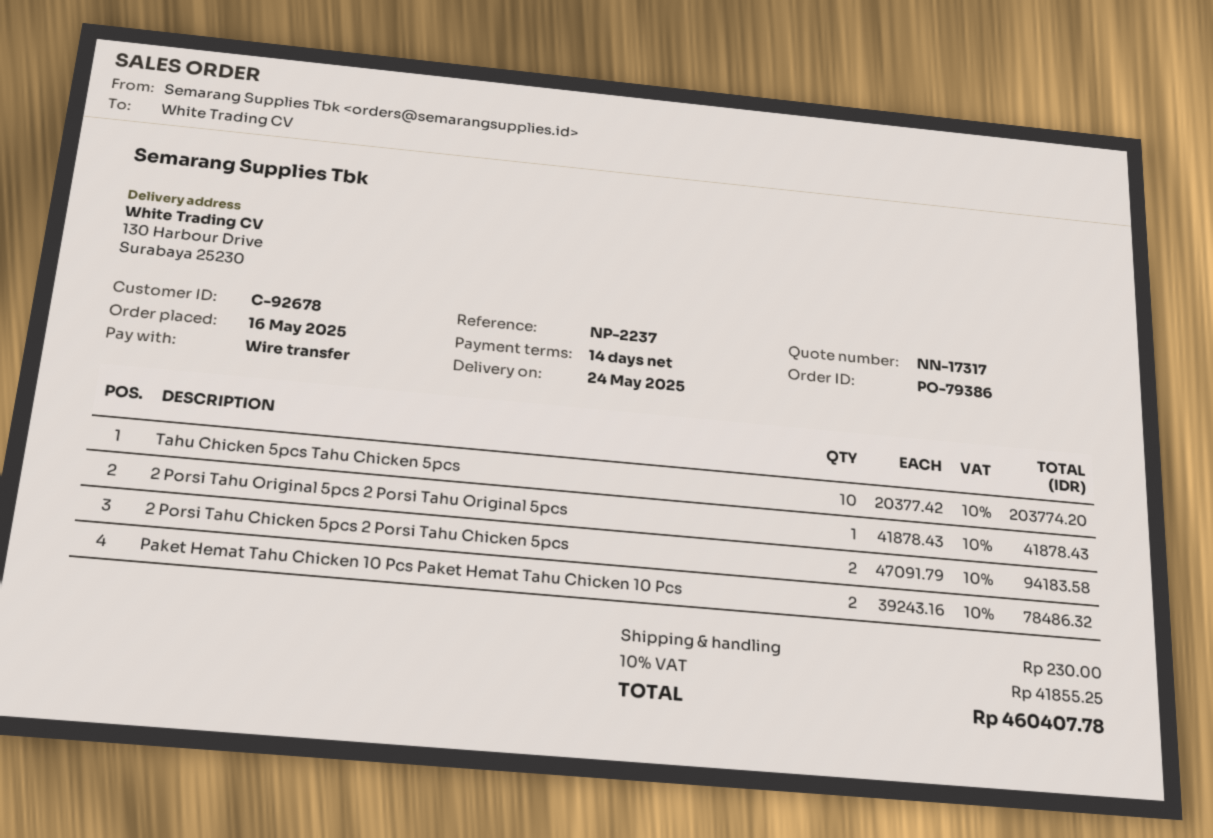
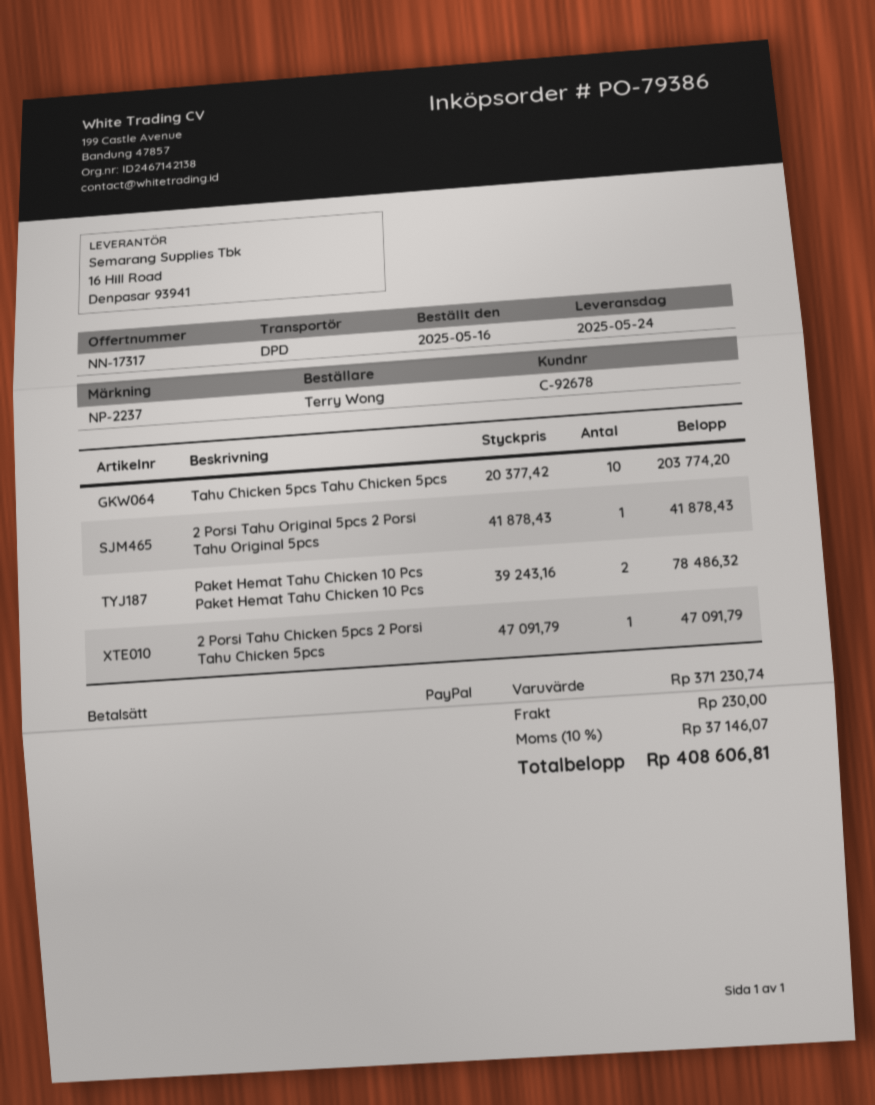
payment method: bank transfer -> PayPal
2 Porsi Tahu Chicken 5pcs 2 Porsi Tahu Chicken 5pcs: 2 x 47091.79 = 94183.58 -> 1 x 47091.79 = 47091.79
tax: 10% = 41855.25 -> 10% = 37146.07
total: 460407.78 -> 408606.81

